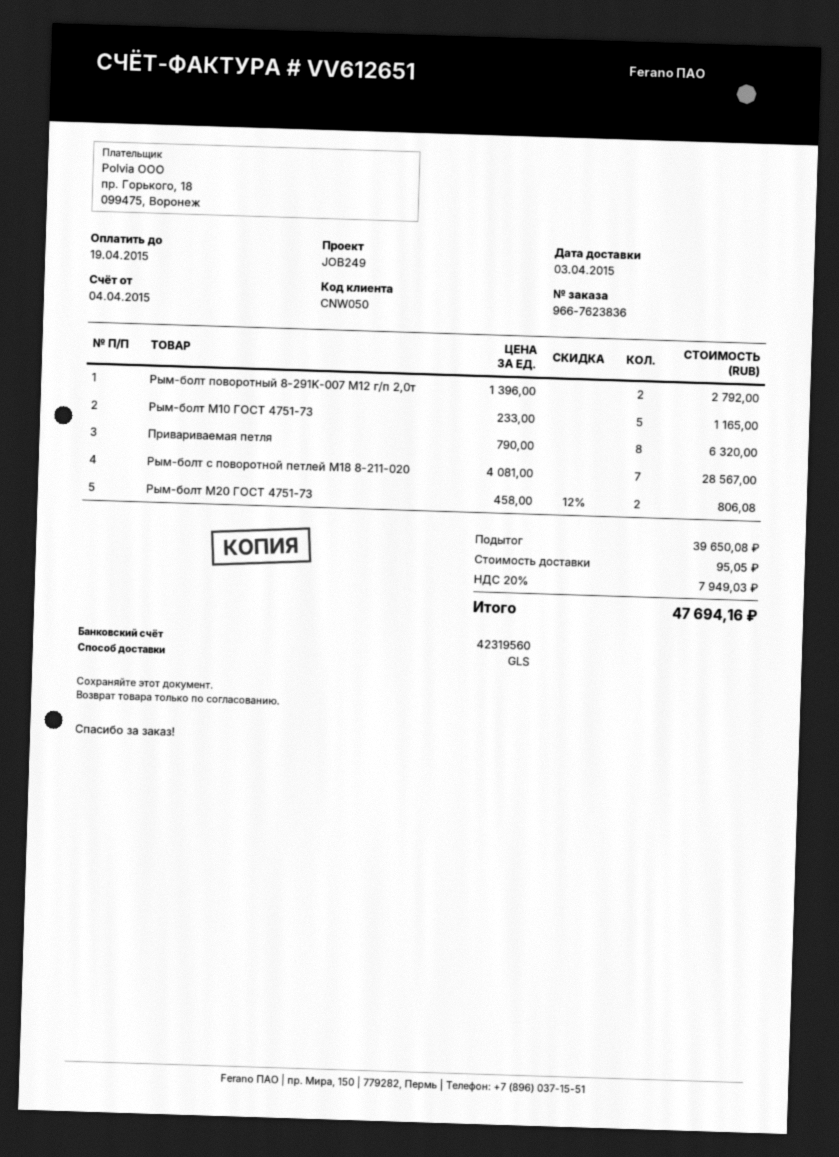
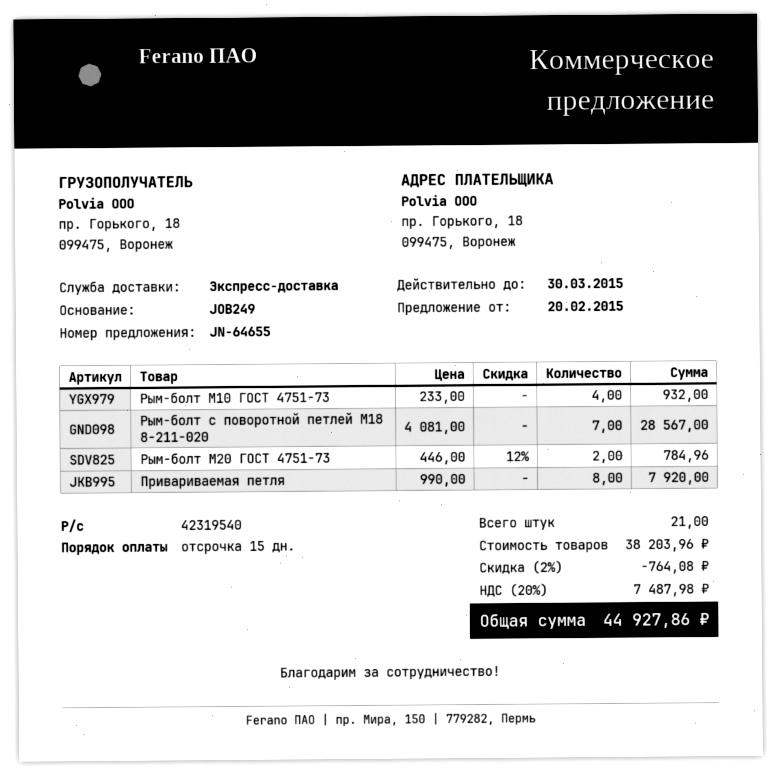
bank account: 42319560 -> 42319540
shipping method: GLS -> express
Рым-болт поворотный 8-291K-007 М12 г/п 2,0т: 2 x 1396.00 = 2792.00 -> none
Рым-болт М10 ГОСТ 4751-73: 5 x 233.00 = 1165.00 -> 4 x 233.00 = 932.00
Привариваемая петля: 8 x 790.00 = 6320.00 -> 8 x 990.00 = 7920.00
Рым-болт М20 ГОСТ 4751-73: 2 x 458.00 - 12% = 806.08 -> 2 x 446.00 - 12% = 784.96
subtotal: 39650.08 -> 38203.96
discount: none -> 2% = 764.08
shipping: 95.05 -> none
tax: 20% = 7949.03 -> 20% = 7487.98
total: 47694.16 -> 44927.86

